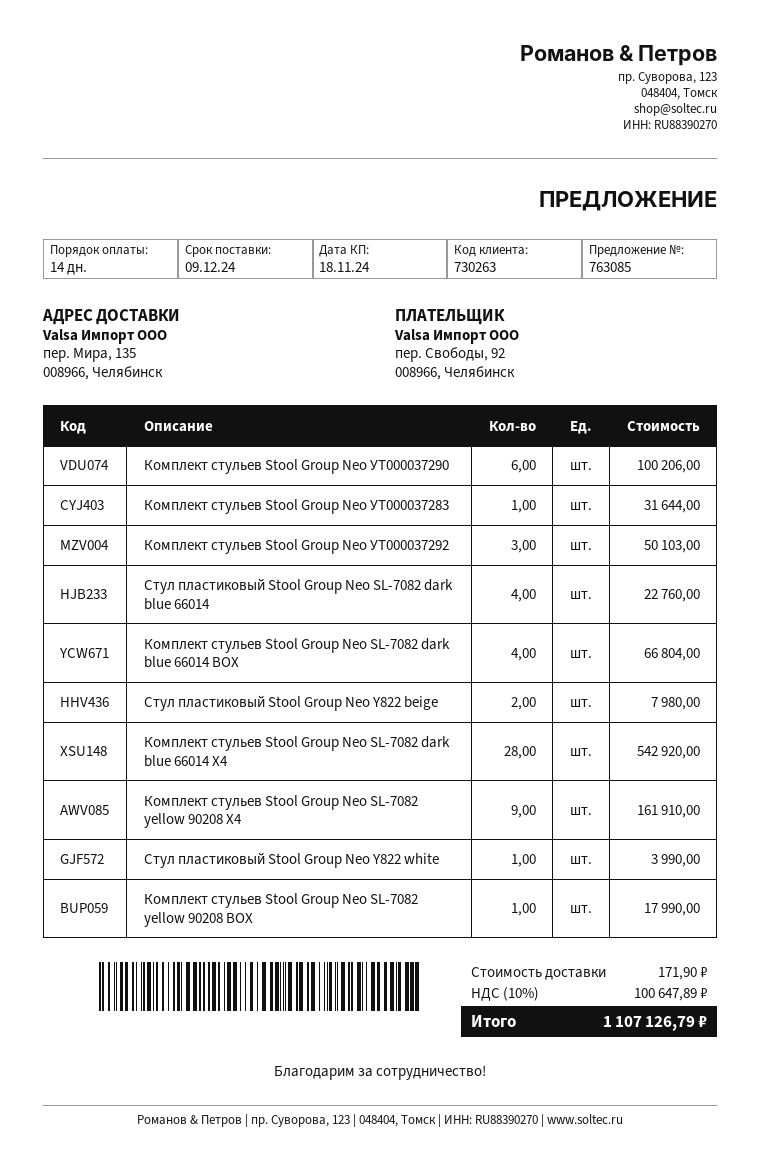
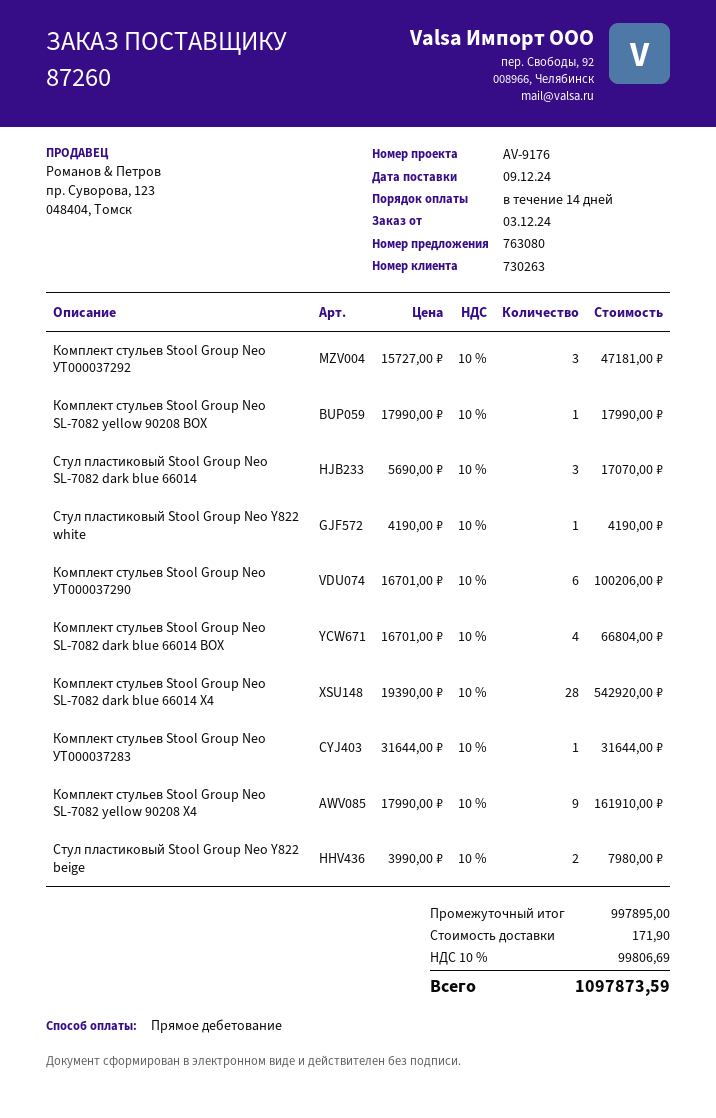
quote number: 763085 -> 763080
Комплект стульев Stool Group Neo УТ000037292: 3 for 50103.00 -> 3 for 47181.00
Стул пластиковый Stool Group Neo SL-7082 dark blue 66014: 4 for 22760.00 -> 3 for 17070.00
Стул пластиковый Stool Group Neo Y822 white: 1 for 3990.00 -> 1 for 4190.00
tax: 10% = 100647.89 -> 10% = 99806.69
total: 1107126.79 -> 1097873.59

